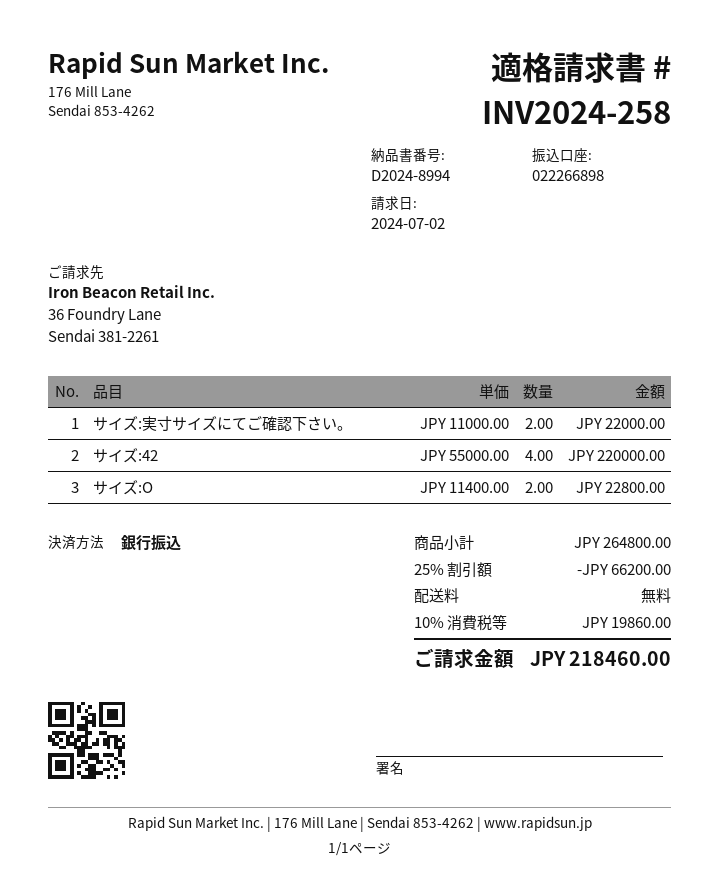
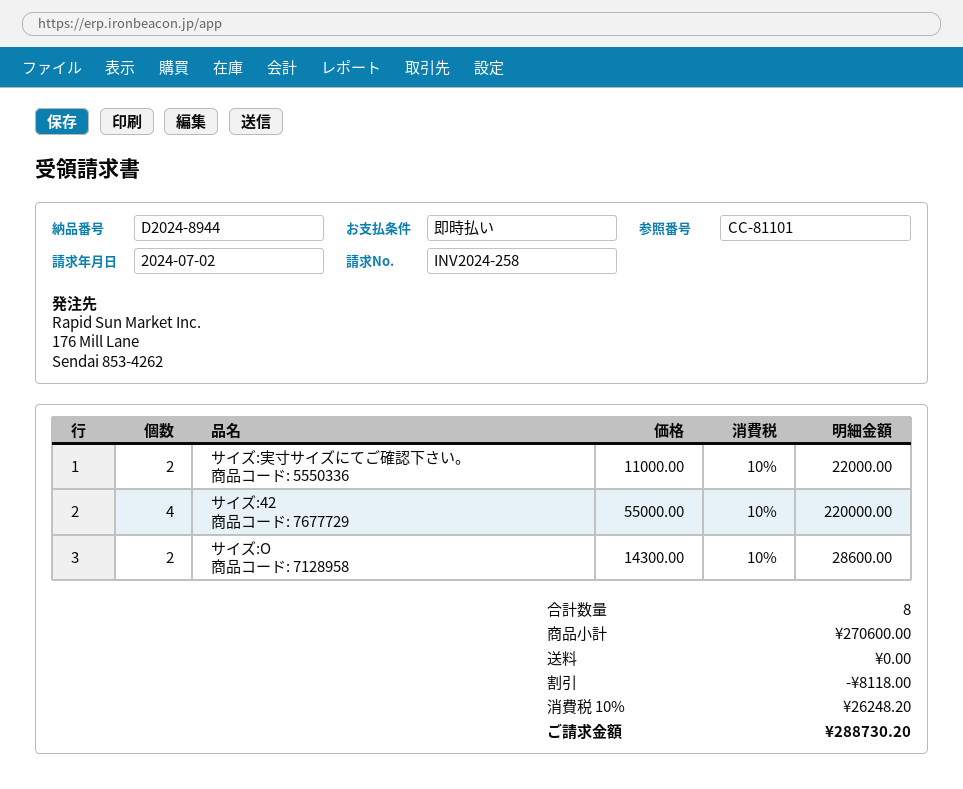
delivery note number: D2024-8994 -> D2024-8944
サイズ:O: 2 x 11400.00 = 22800.00 -> 2 x 14300.00 = 28600.00
subtotal: 264800.00 -> 270600.00
discount: 66200.00 -> 8118.00
tax: 10% = 19860.00 -> 10% = 26248.20
total: 218460.00 -> 288730.20

